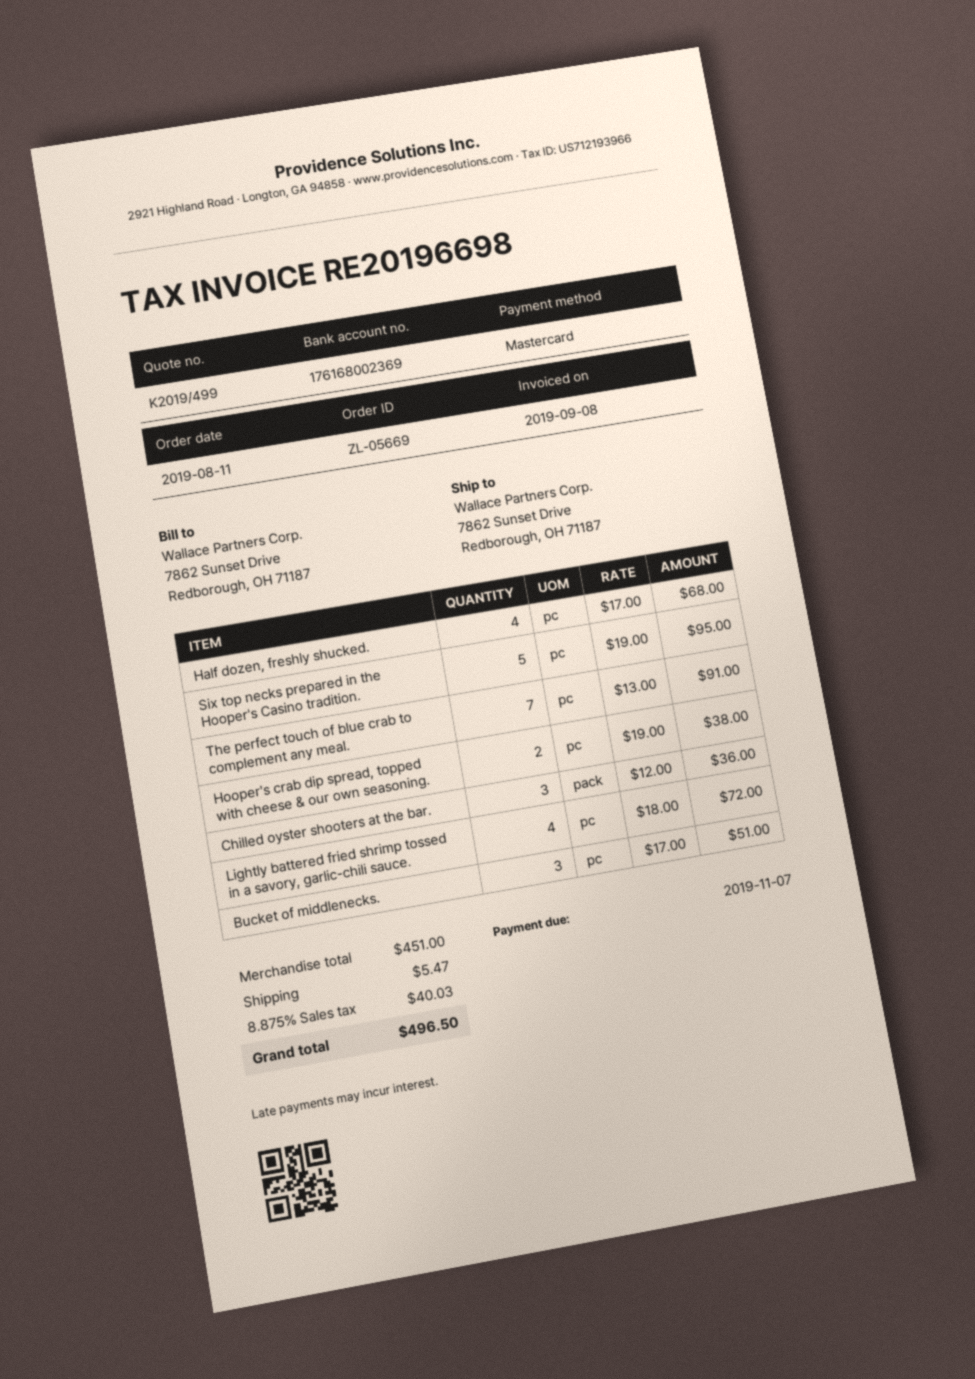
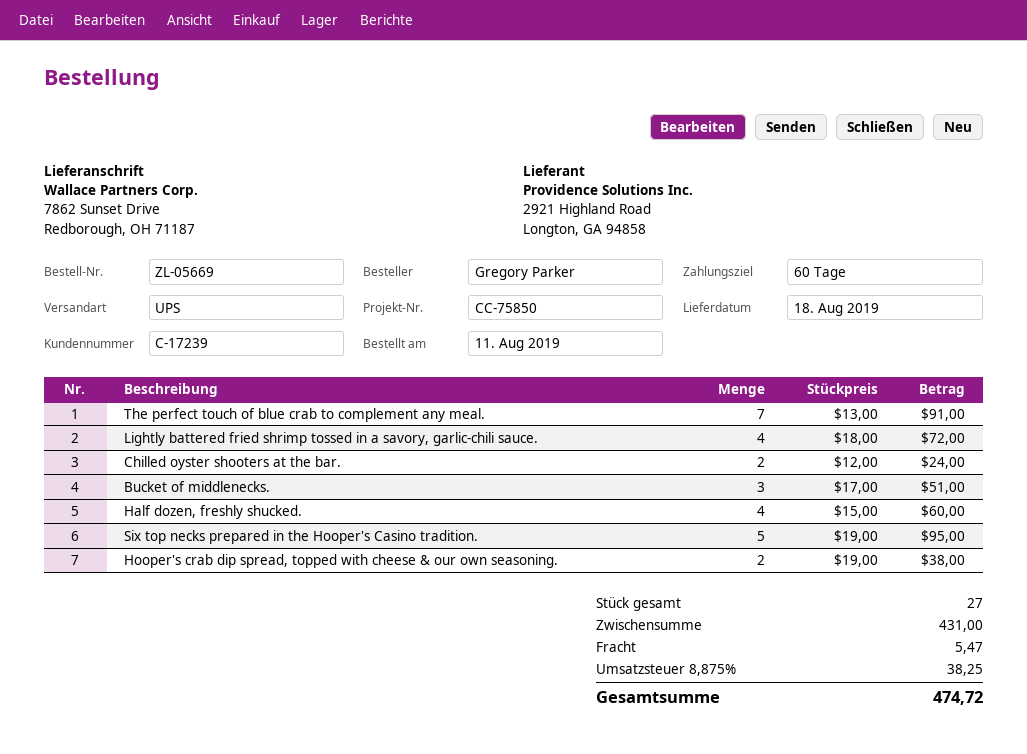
Half dozen, freshly shucked.: 4 x 17.00 = 68.00 -> 4 x 15.00 = 60.00
Chilled oyster shooters at the bar.: 3 x 12.00 = 36.00 -> 2 x 12.00 = 24.00
subtotal: 451.00 -> 431.00
tax: 8.875% = 40.03 -> 8.875% = 38.25
total: 496.50 -> 474.72

